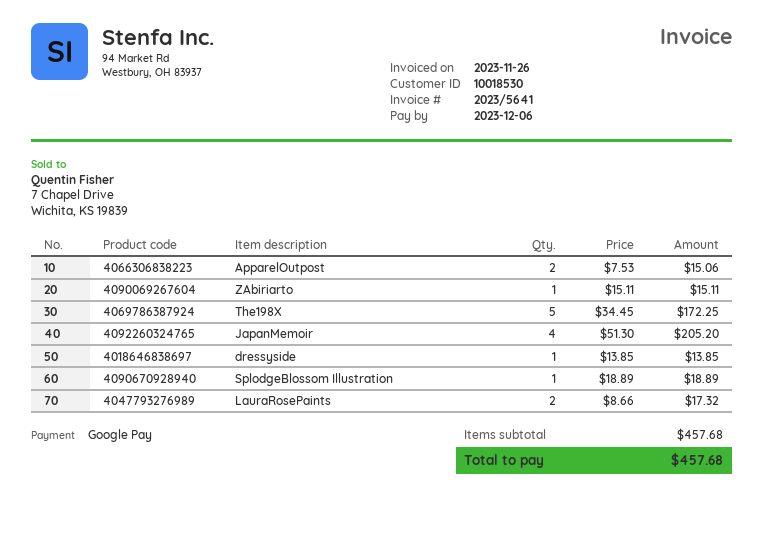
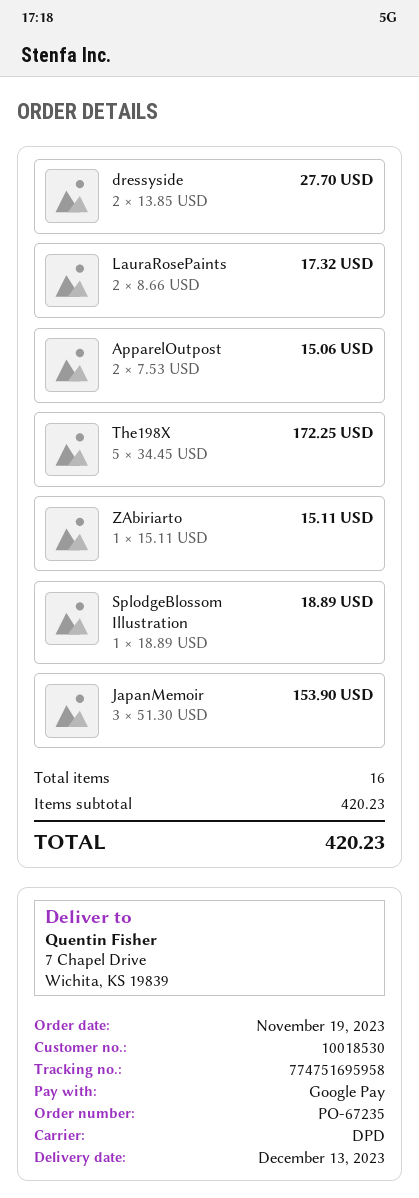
JapanMemoir: 4 x 51.30 = 205.20 -> 3 x 51.30 = 153.90
dressyside: 1 x 13.85 = 13.85 -> 2 x 13.85 = 27.70
subtotal: 457.68 -> 420.23
total: 457.68 -> 420.23

